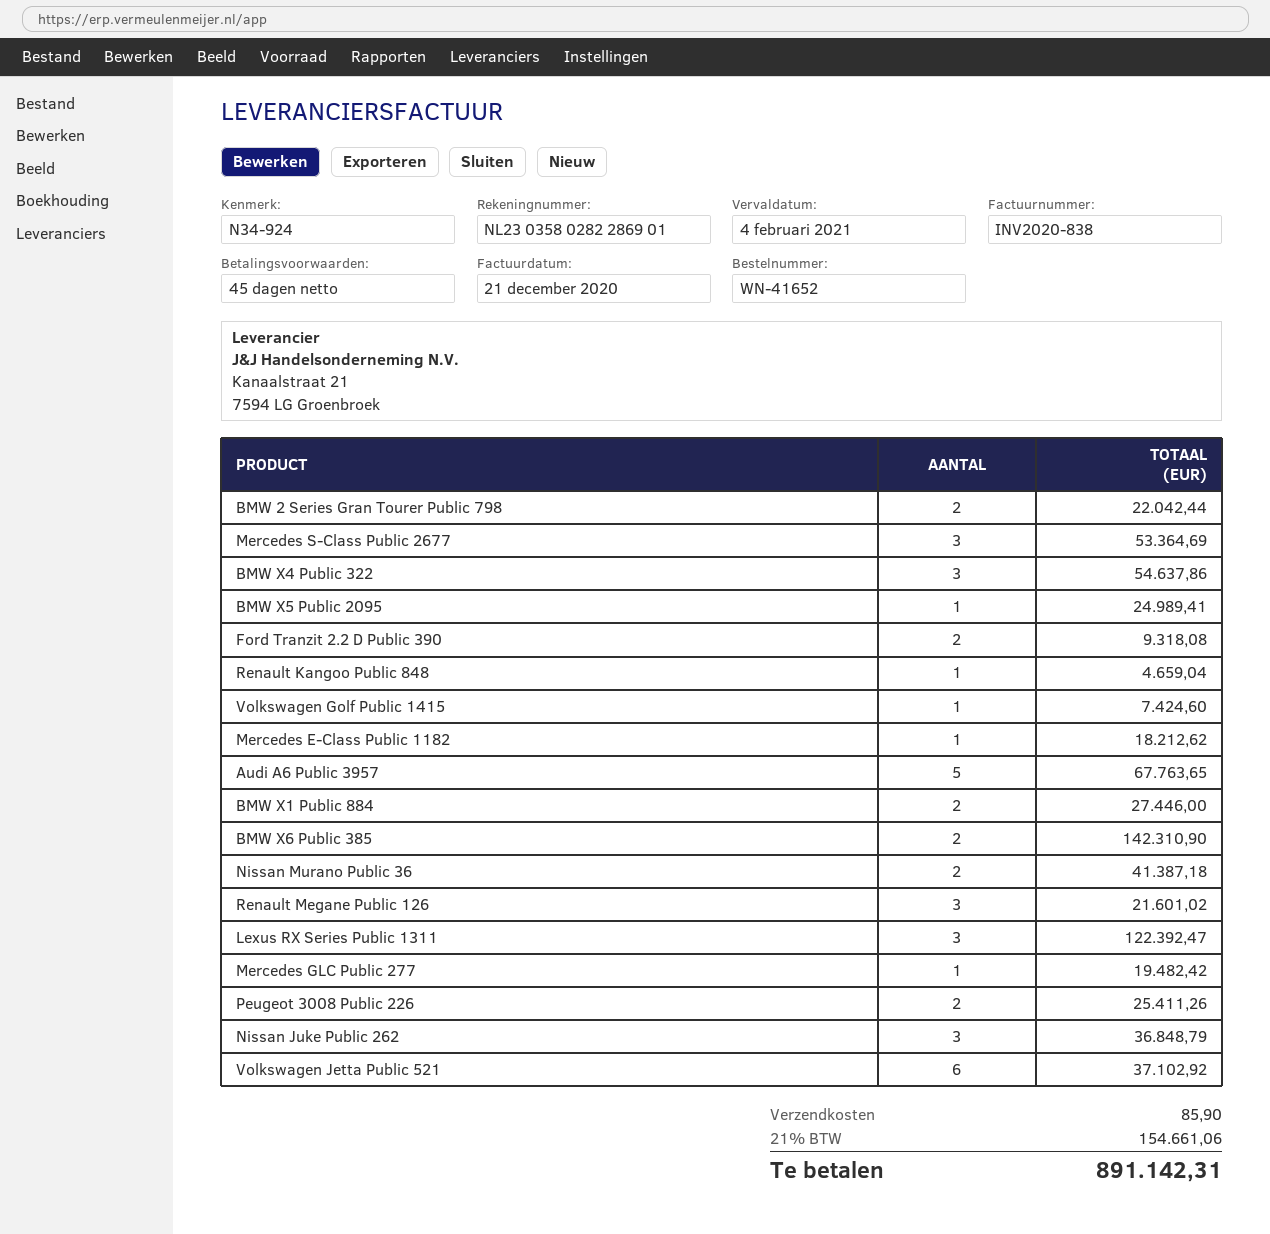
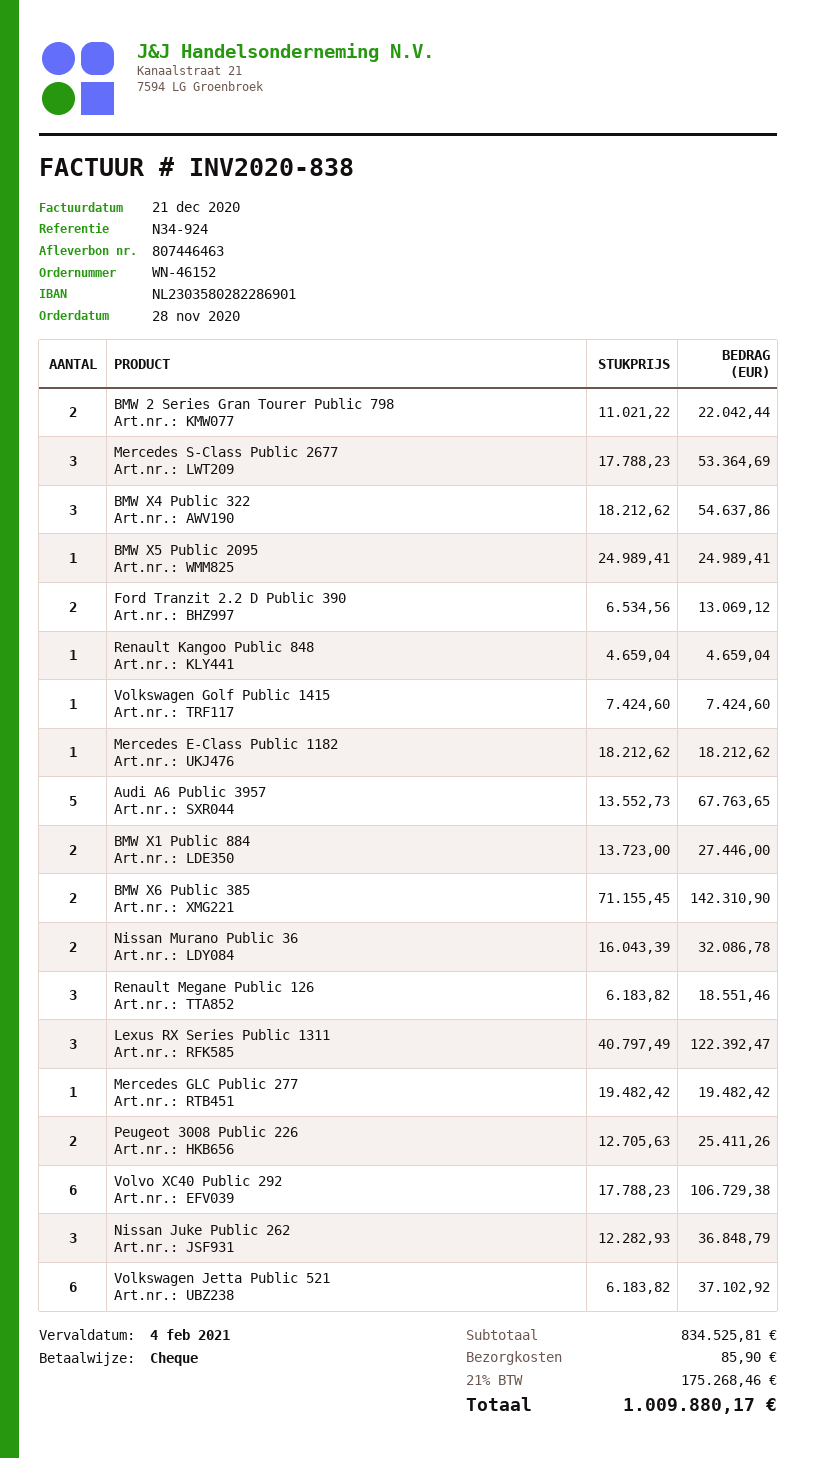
order number: WN-41652 -> WN-46152
Ford Tranzit 2.2 D Public 390: 2 for 9318.08 -> 2 for 13069.12
Nissan Murano Public 36: 2 for 41387.18 -> 2 for 32086.78
Renault Megane Public 126: 3 for 21601.02 -> 3 for 18551.46
Volvo XC40 Public 292: none -> 6 for 106729.38
tax: 21% = 154661.06 -> 21% = 175268.46
total: 891142.31 -> 1009880.17

